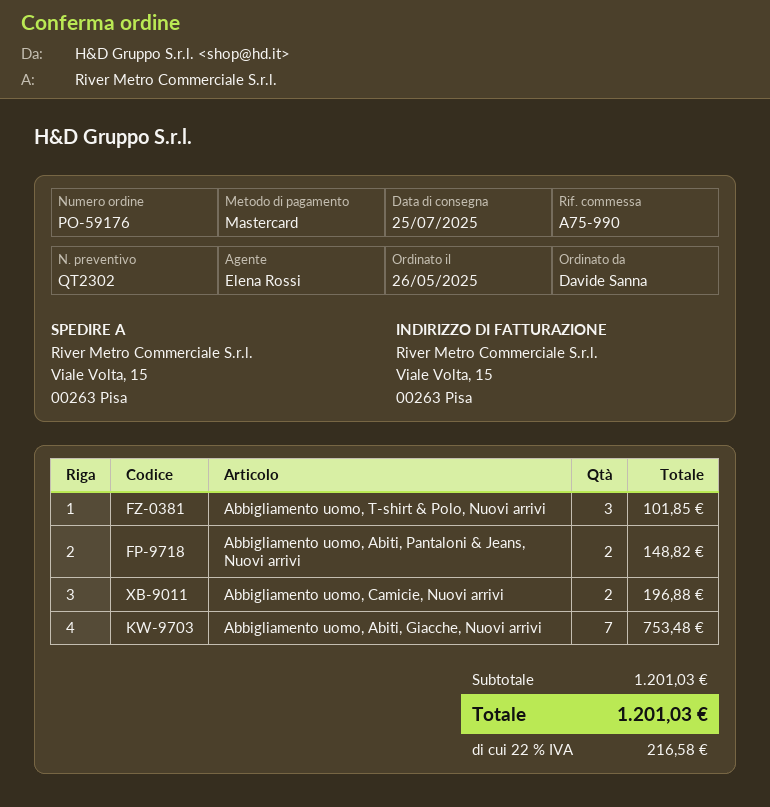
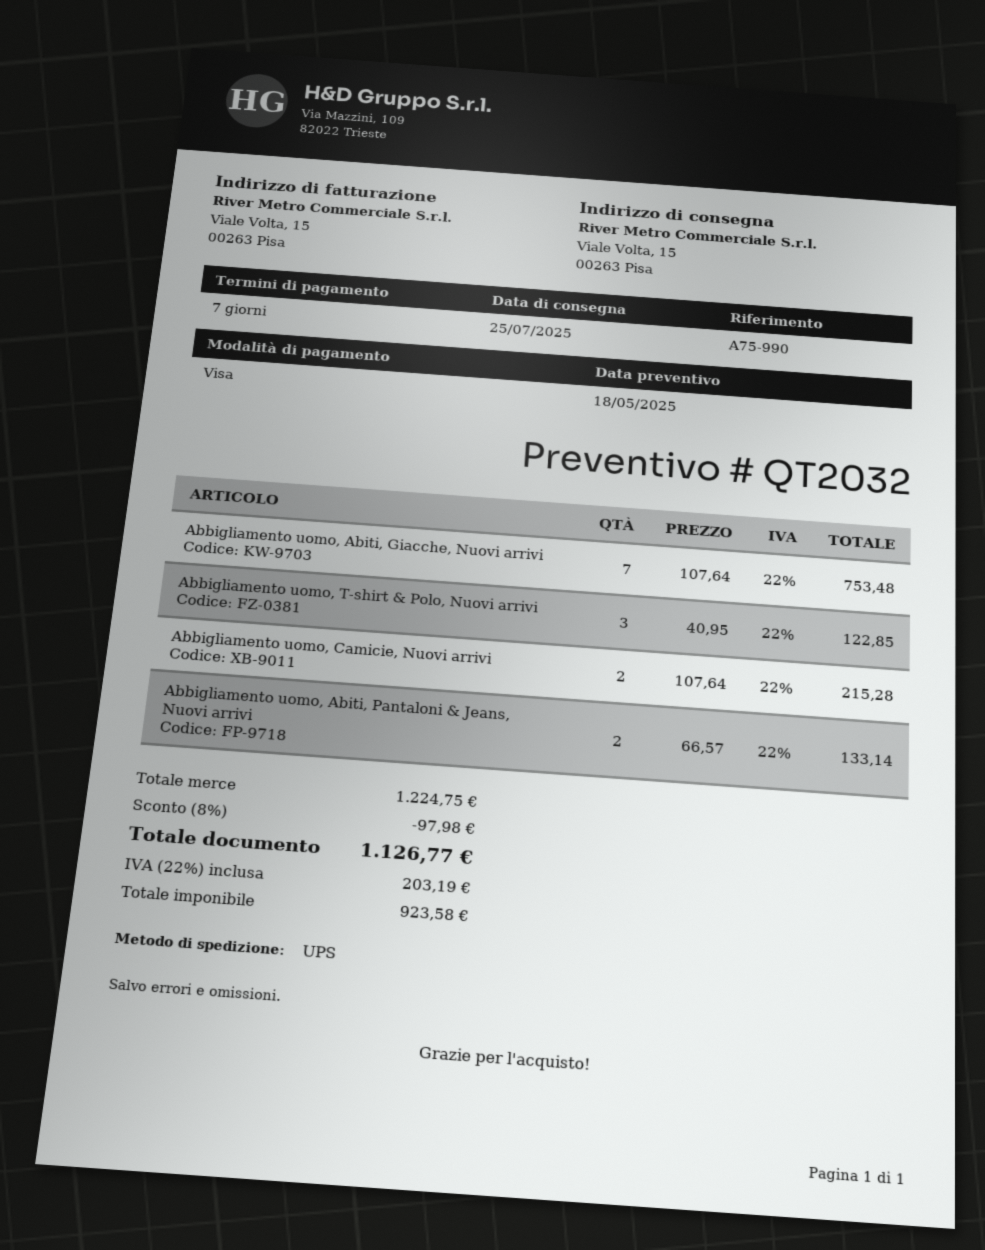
quote number: QT2302 -> QT2032
payment method: Mastercard -> Visa
Abbigliamento uomo, T-shirt & Polo, Nuovi arrivi: 3 for 101.85 -> 3 for 122.85
Abbigliamento uomo, Abiti, Pantaloni & Jeans, Nuovi arrivi: 2 for 148.82 -> 2 for 133.14
Abbigliamento uomo, Camicie, Nuovi arrivi: 2 for 196.88 -> 2 for 215.28
subtotal: 1201.03 -> 1224.75
discount: none -> 8% = 97.98
tax: 22% = 216.58 -> 22% = 203.19
total: 1201.03 -> 1126.77

